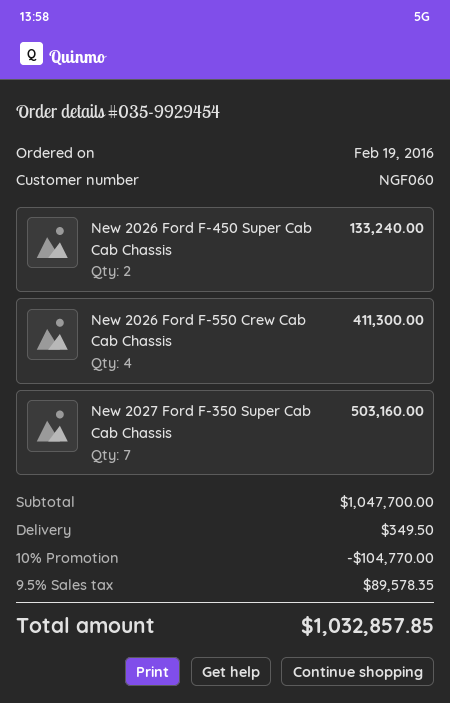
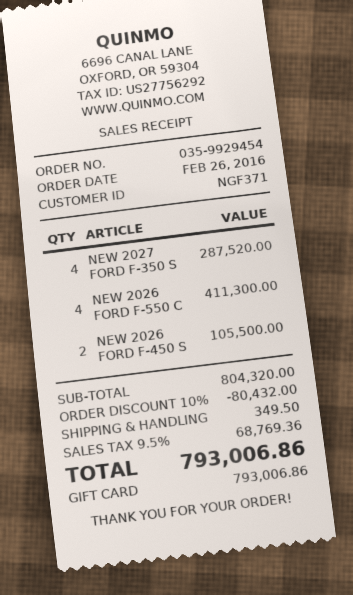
order date: 2016-02-19 -> 2016-02-26
customer number: NGF060 -> NGF371
New 2026 Ford F-450 Super Cab Cab Chassis: 2 for 133240.00 -> 2 for 105500.00
New 2027 Ford F-350 Super Cab Cab Chassis: 7 for 503160.00 -> 4 for 287520.00
subtotal: 1047700.00 -> 804320.00
discount: 10% = 104770.00 -> 10% = 80432.00
tax: 9.5% = 89578.35 -> 9.5% = 68769.36
total: 1032857.85 -> 793006.86

